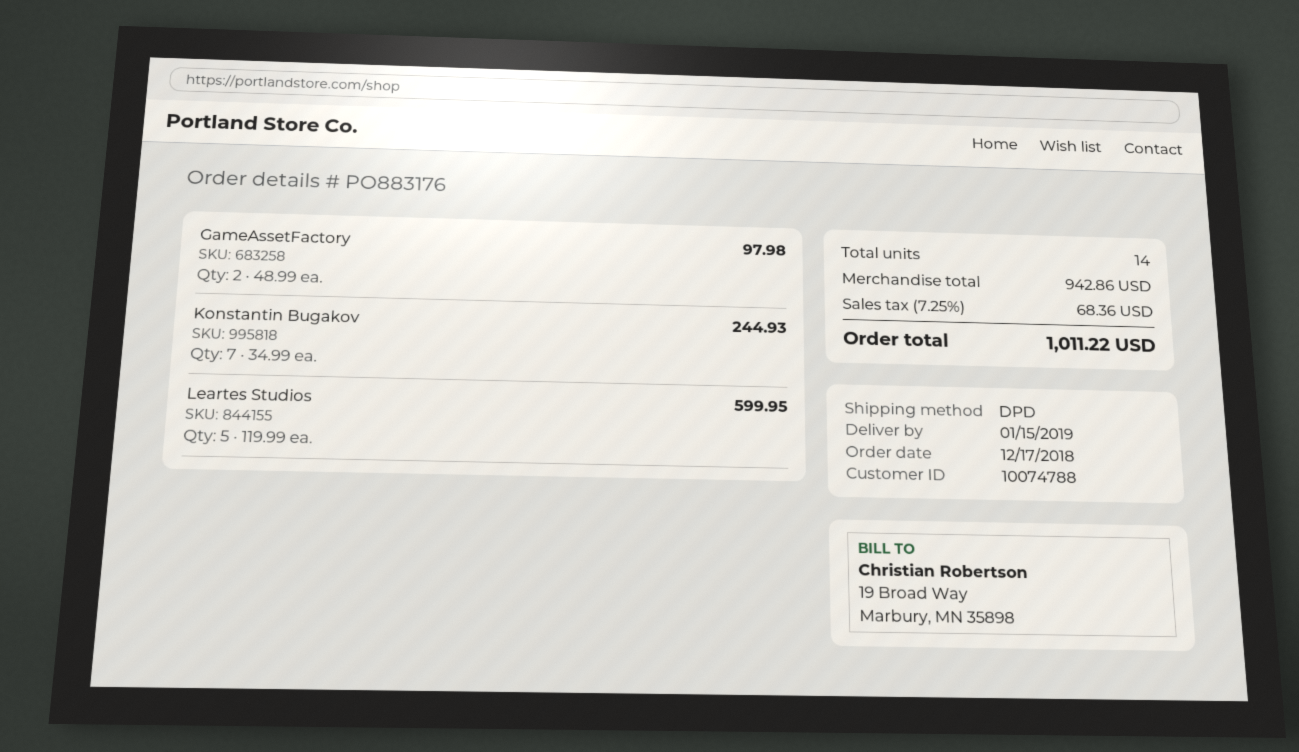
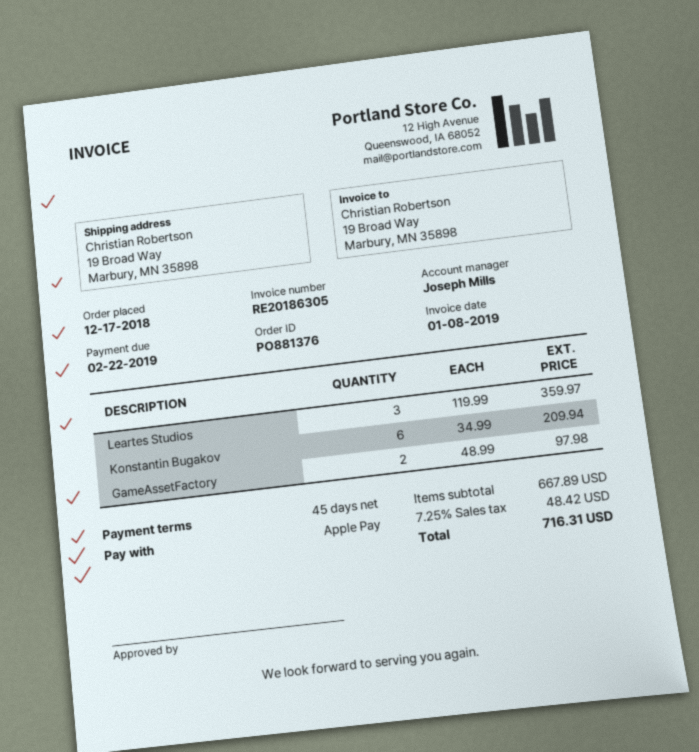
order number: PO883176 -> PO881376
Konstantin Bugakov: 7 x 34.99 = 244.93 -> 6 x 34.99 = 209.94
Leartes Studios: 5 x 119.99 = 599.95 -> 3 x 119.99 = 359.97
subtotal: 942.86 -> 667.89
tax: 7.25% = 68.36 -> 7.25% = 48.42
total: 1011.22 -> 716.31

